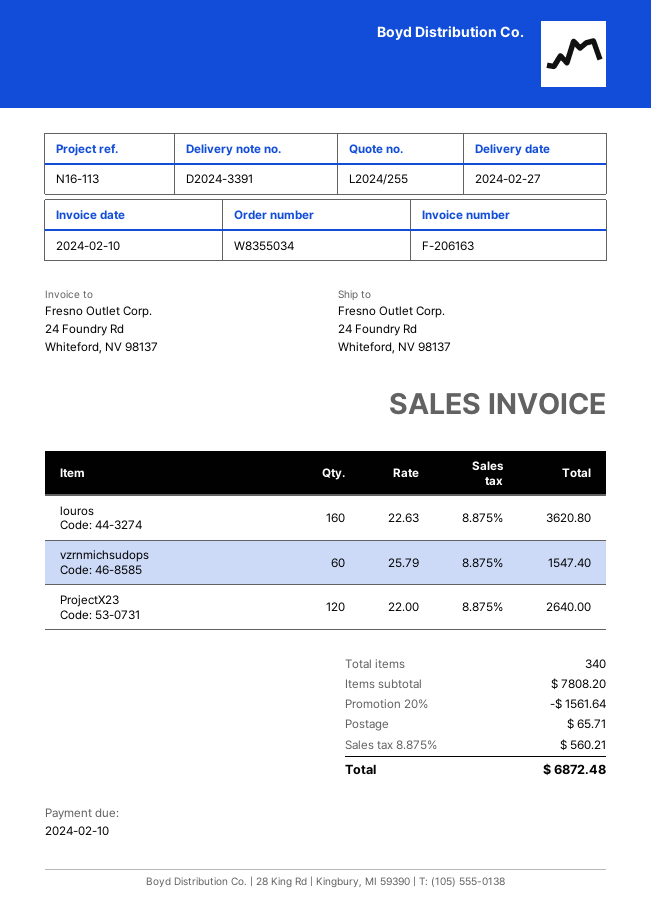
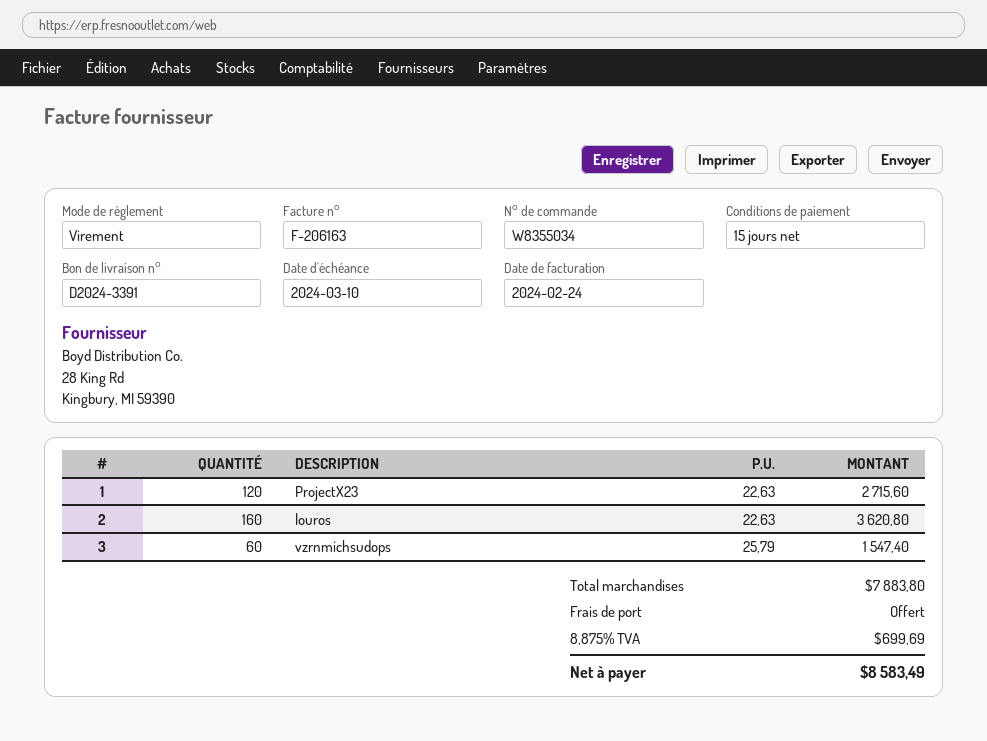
invoice date: 2024-02-10 -> 2024-02-24
due date: 2024-02-10 -> 2024-03-10
ProjectX23: 120 x 22.00 = 2640.00 -> 120 x 22.63 = 2715.60
subtotal: 7808.20 -> 7883.80
discount: 20% = 1561.64 -> none
shipping: 65.71 -> 0.00
tax: 8.875% = 560.21 -> 8.875% = 699.69
total: 6872.48 -> 8583.49

